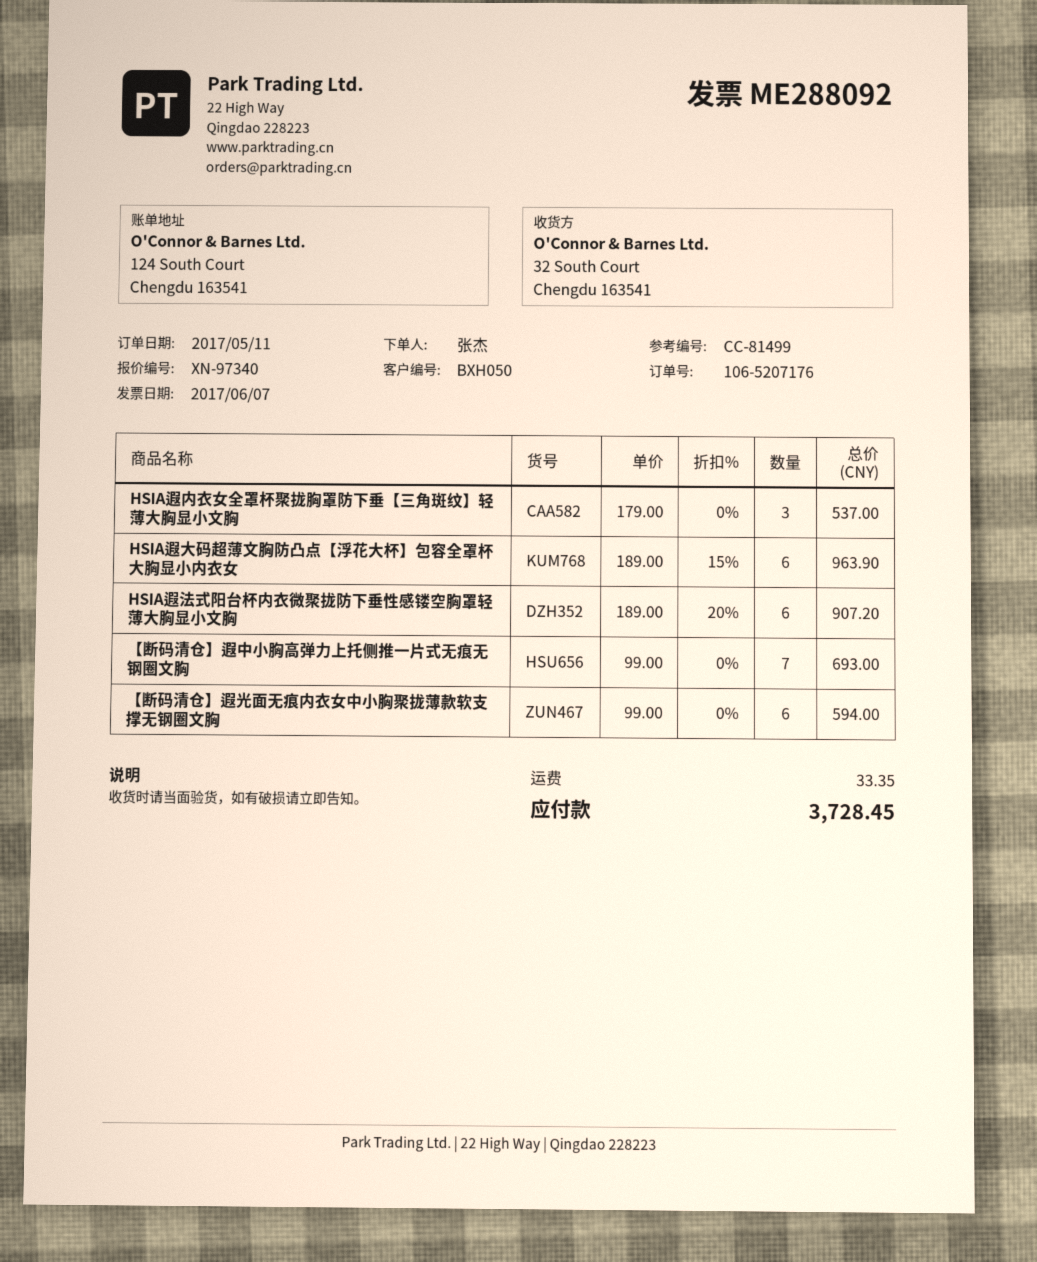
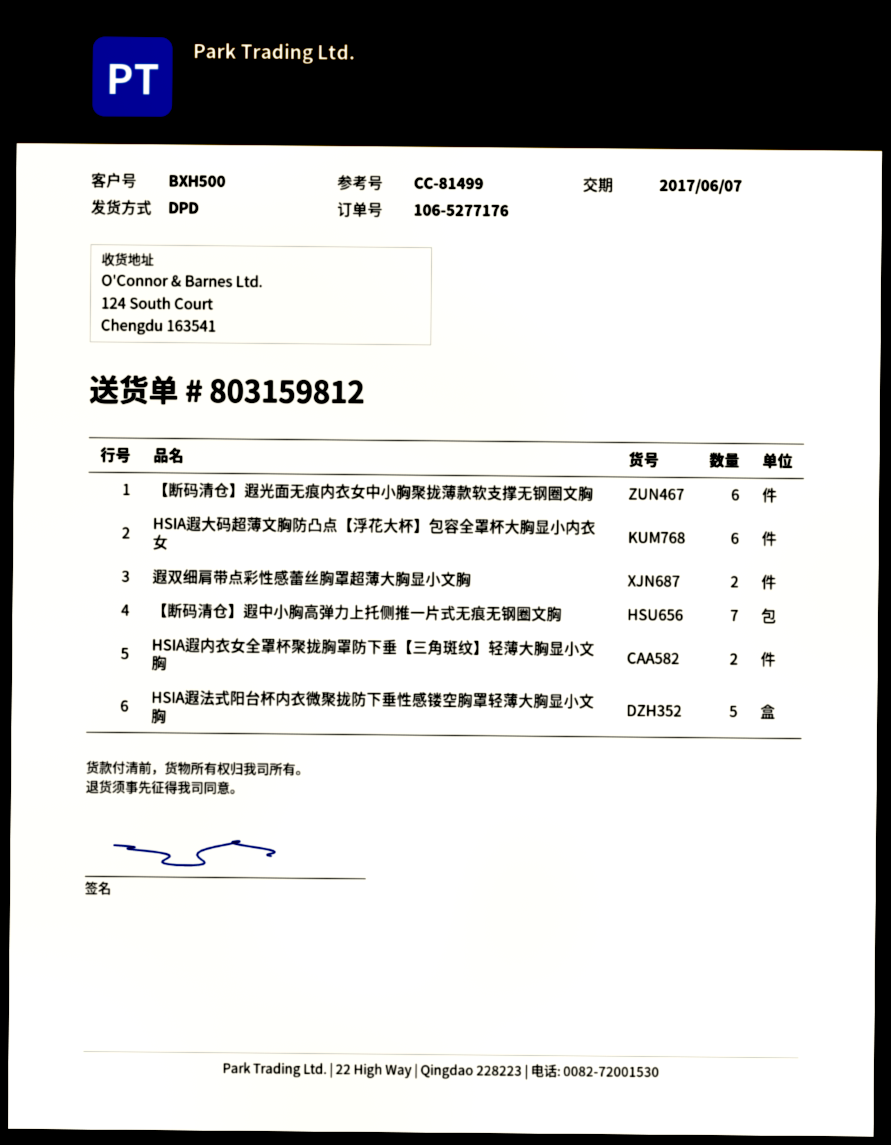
order number: 106-5207176 -> 106-5277176
customer number: BXH050 -> BXH500
ship to: 32 South Court, Chengdu 163541 -> 124 South Court, Chengdu 163541
HSIA遐内衣女全罩杯聚拢胸罩防下垂【三角斑纹】轻薄大胸显小文胸: 3 -> 2
HSIA遐法式阳台杯内衣微聚拢防下垂性感镂空胸罩轻薄大胸显小文胸: 6 -> 5
遐双细肩带点彩性感蕾丝胸罩超薄大胸显小文胸: none -> 2

